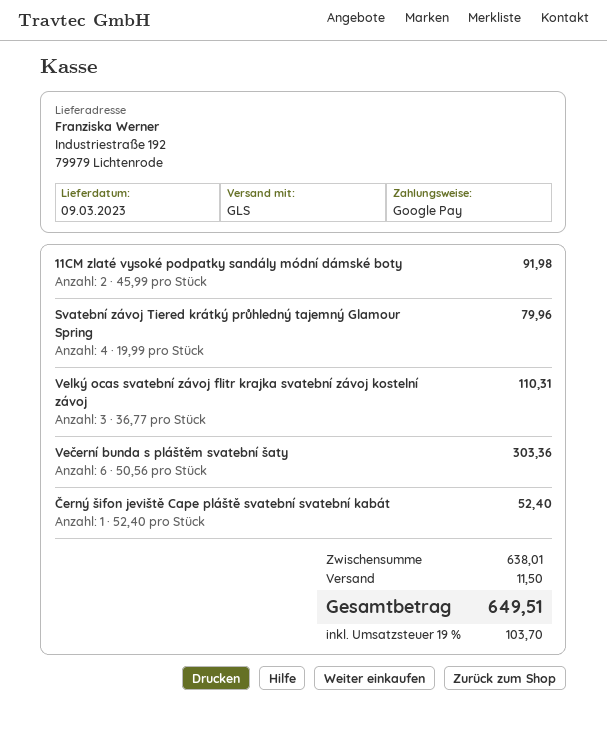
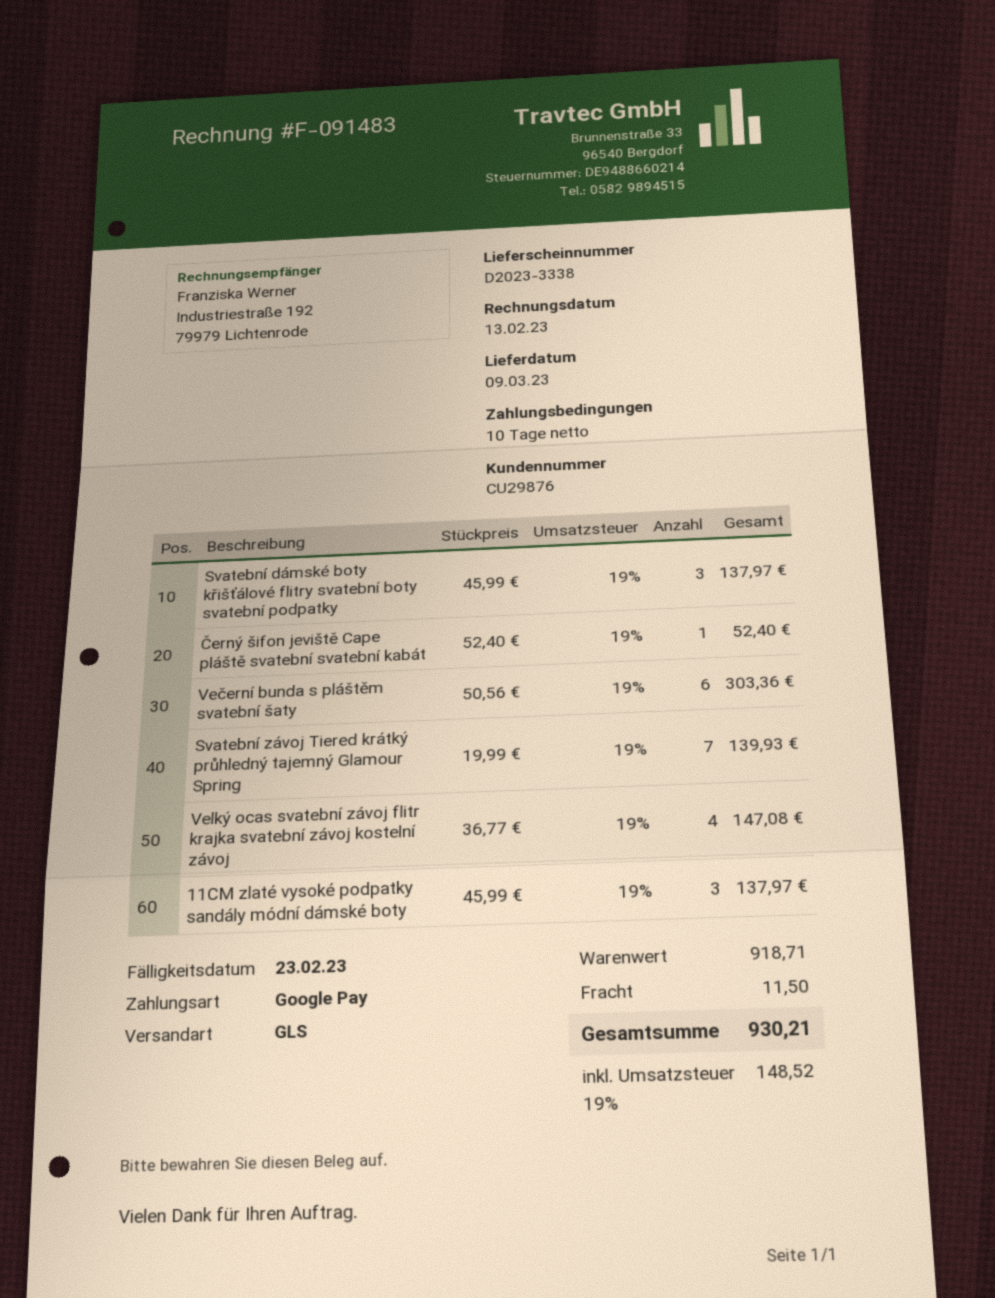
11CM zlaté vysoké podpatky sandály módní dámské boty: 2 x 45.99 = 91.98 -> 3 x 45.99 = 137.97
Svatební závoj Tiered krátký průhledný tajemný Glamour Spring: 4 x 19.99 = 79.96 -> 7 x 19.99 = 139.93
Velký ocas svatební závoj flitr krajka svatební závoj kostelní závoj: 3 x 36.77 = 110.31 -> 4 x 36.77 = 147.08
Svatební dámské boty křišťálové flitry svatební boty svatební podpatky: none -> 3 x 45.99 = 137.97
subtotal: 638.01 -> 918.71
tax: 19% = 103.70 -> 19% = 148.52
total: 649.51 -> 930.21

